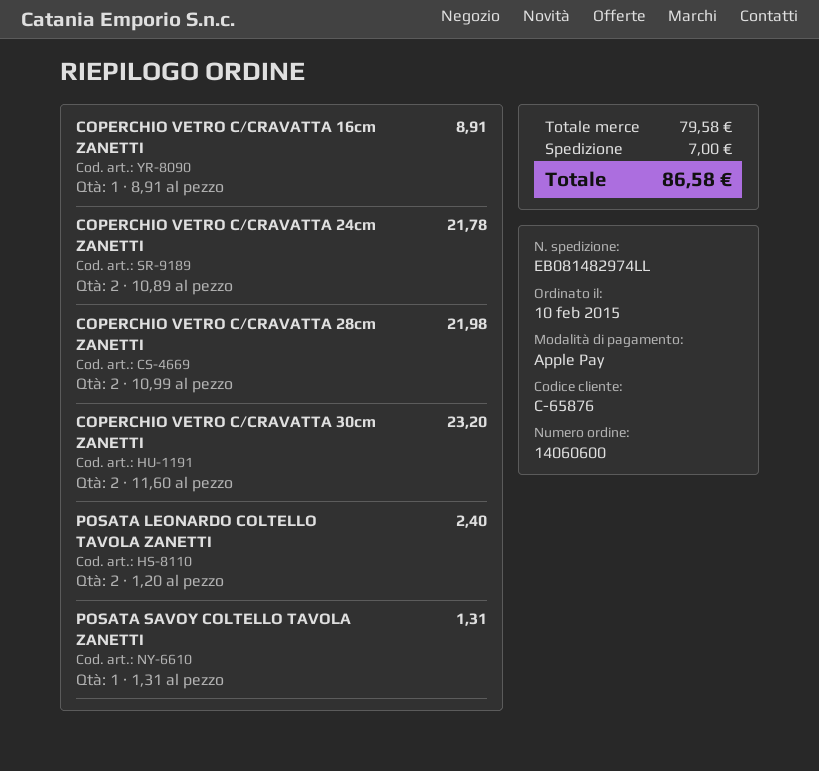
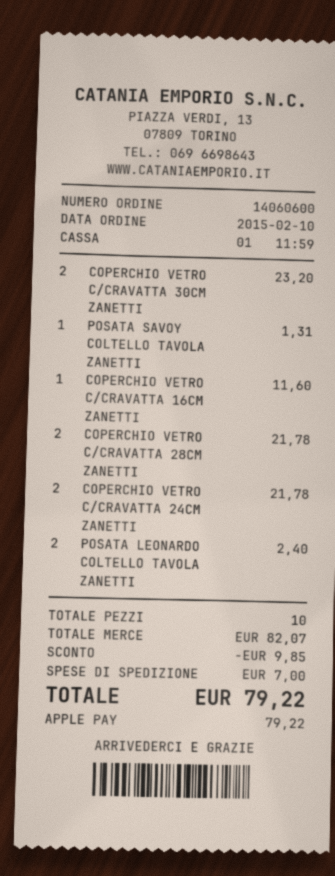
COPERCHIO VETRO C/CRAVATTA 16cm ZANETTI: 1 for 8.91 -> 1 for 11.60
COPERCHIO VETRO C/CRAVATTA 28cm ZANETTI: 2 for 21.98 -> 2 for 21.78
subtotal: 79.58 -> 82.07
discount: none -> 9.85
total: 86.58 -> 79.22

